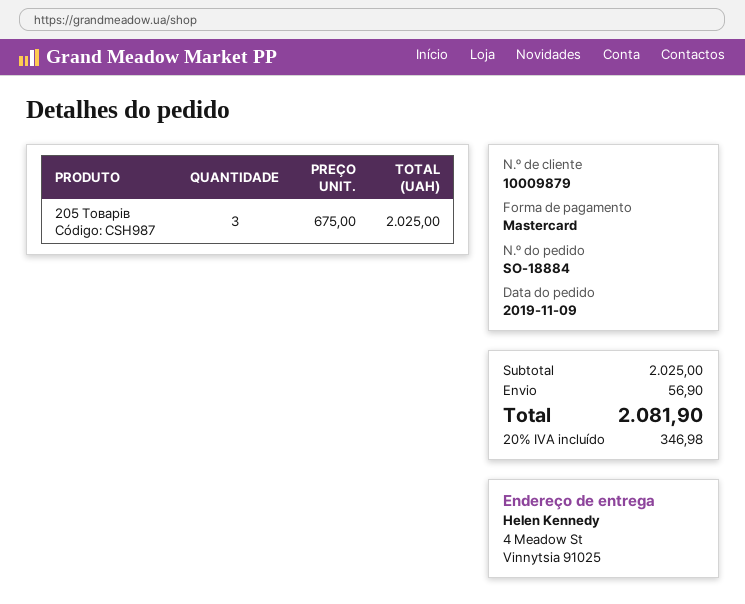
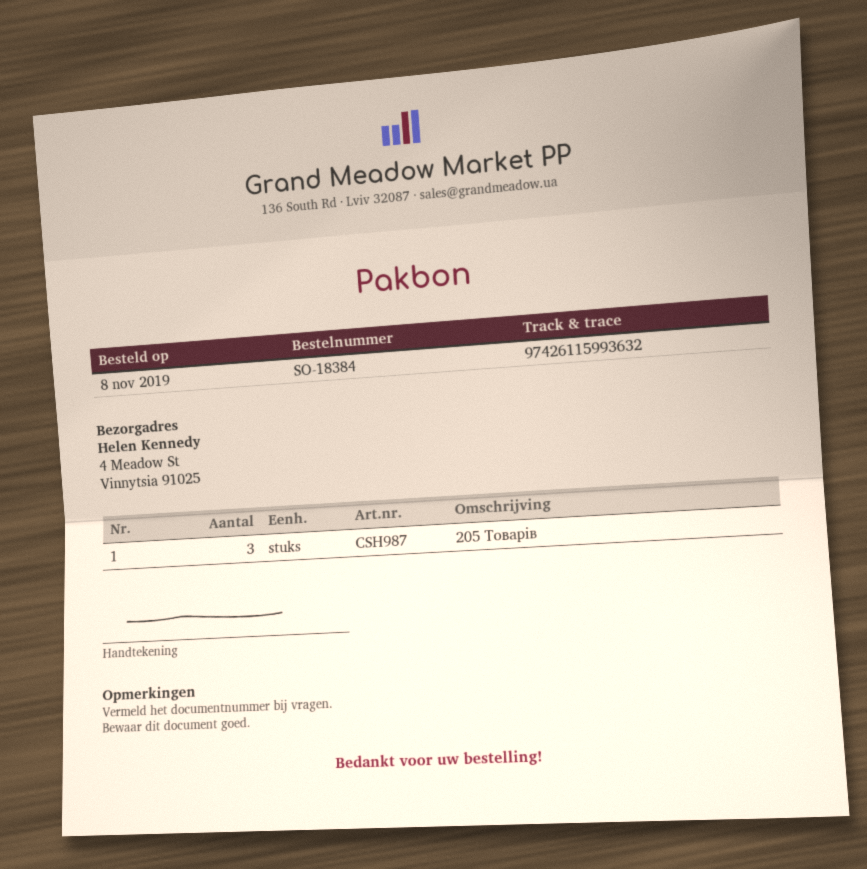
order number: SO-18884 -> SO-18384
order date: 2019-11-09 -> 2019-11-08

